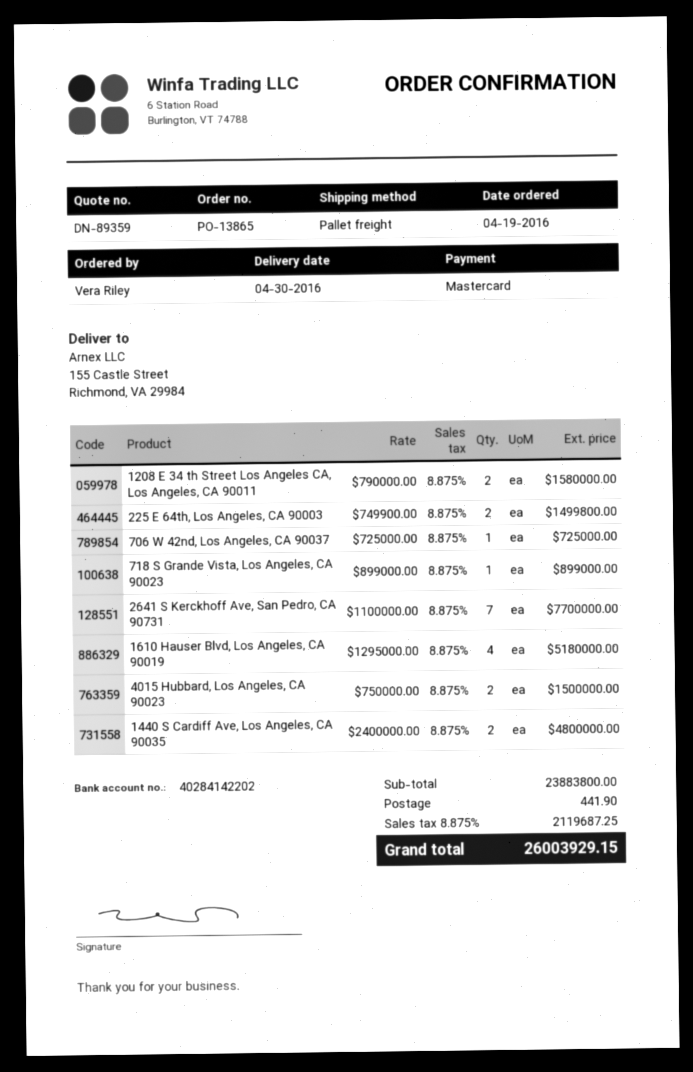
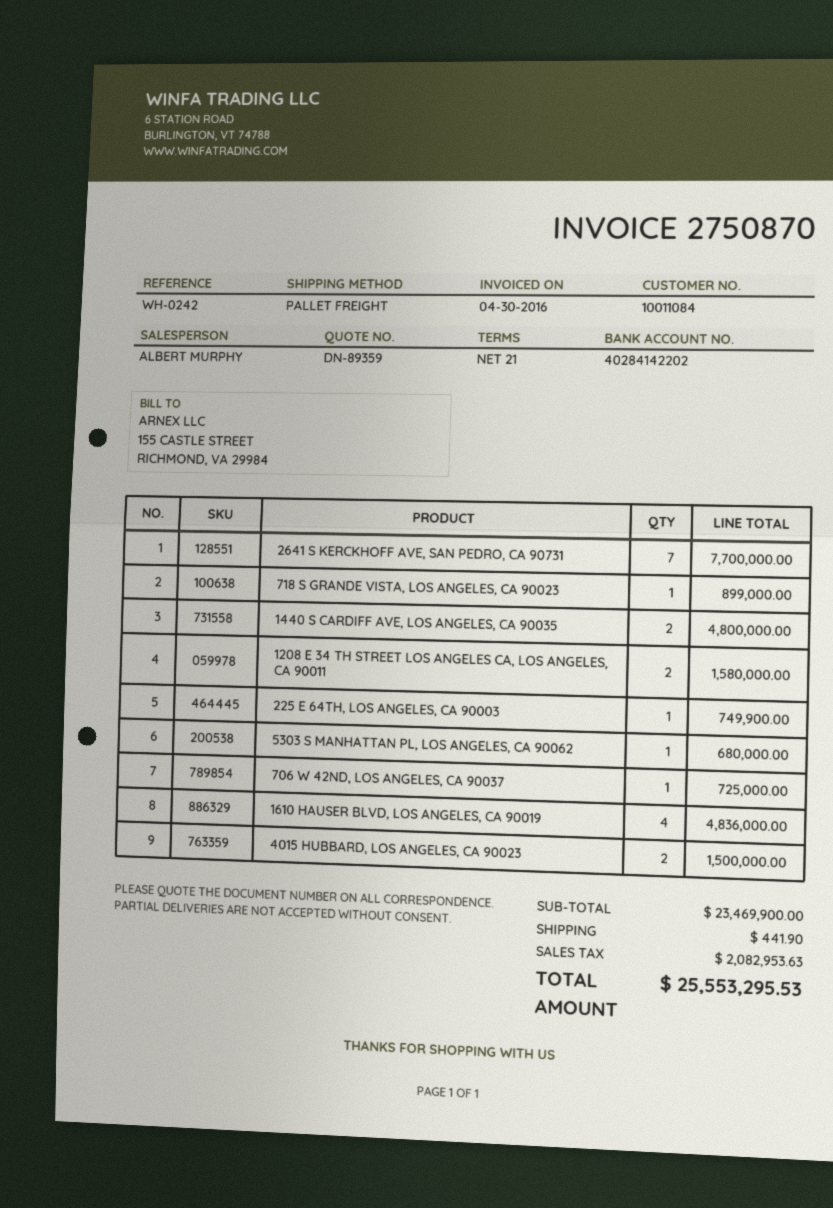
225 E 64th, Los Angeles, CA 90003: 2 for 1499800.00 -> 1 for 749900.00
1610 Hauser Blvd, Los Angeles, CA 90019: 4 for 5180000.00 -> 4 for 4836000.00
5303 S MANHATTAN PL, LOS ANGELES, CA 90062: none -> 1 for 680000.00
subtotal: 23883800.00 -> 23469900.00
tax: 2119687.25 -> 2082953.63
total: 26003929.15 -> 25553295.53

